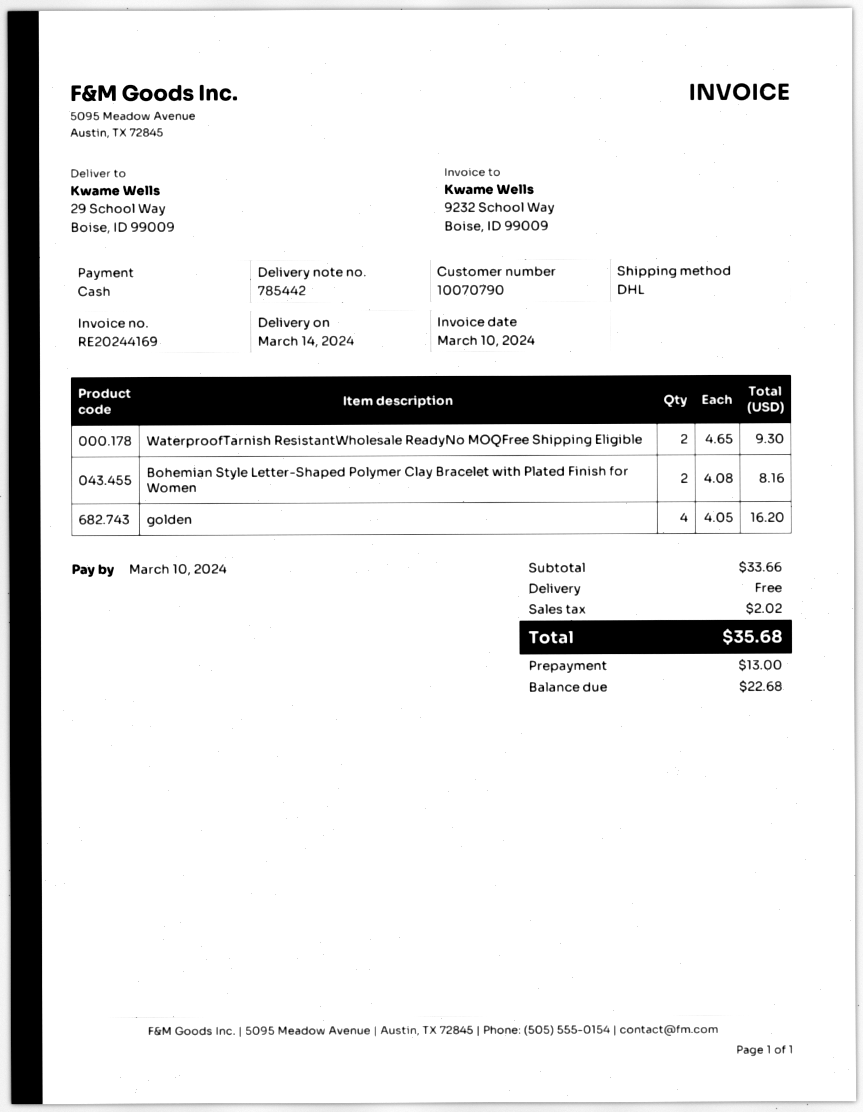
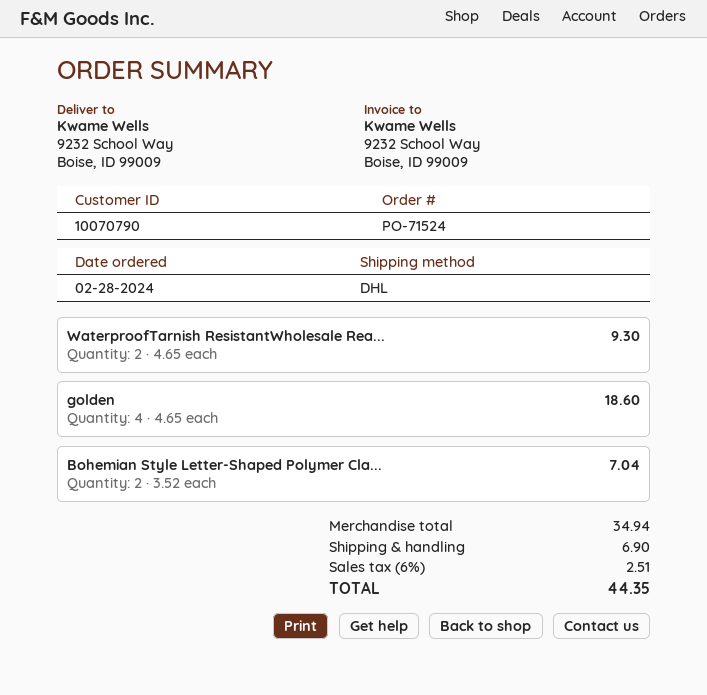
ship to: 29 School Way, Boise, ID 99009 -> 9232 School Way, Boise, ID 99009
Bohemian Style Letter-Shaped Polymer Clay Bracelet with Plated Finish for Women: 2 x 4.08 = 8.16 -> 2 x 3.52 = 7.04
golden: 4 x 4.05 = 16.20 -> 4 x 4.65 = 18.60
subtotal: 33.66 -> 34.94
shipping: 0.00 -> 6.90
tax: 2.02 -> 2.51
total: 35.68 -> 44.35

